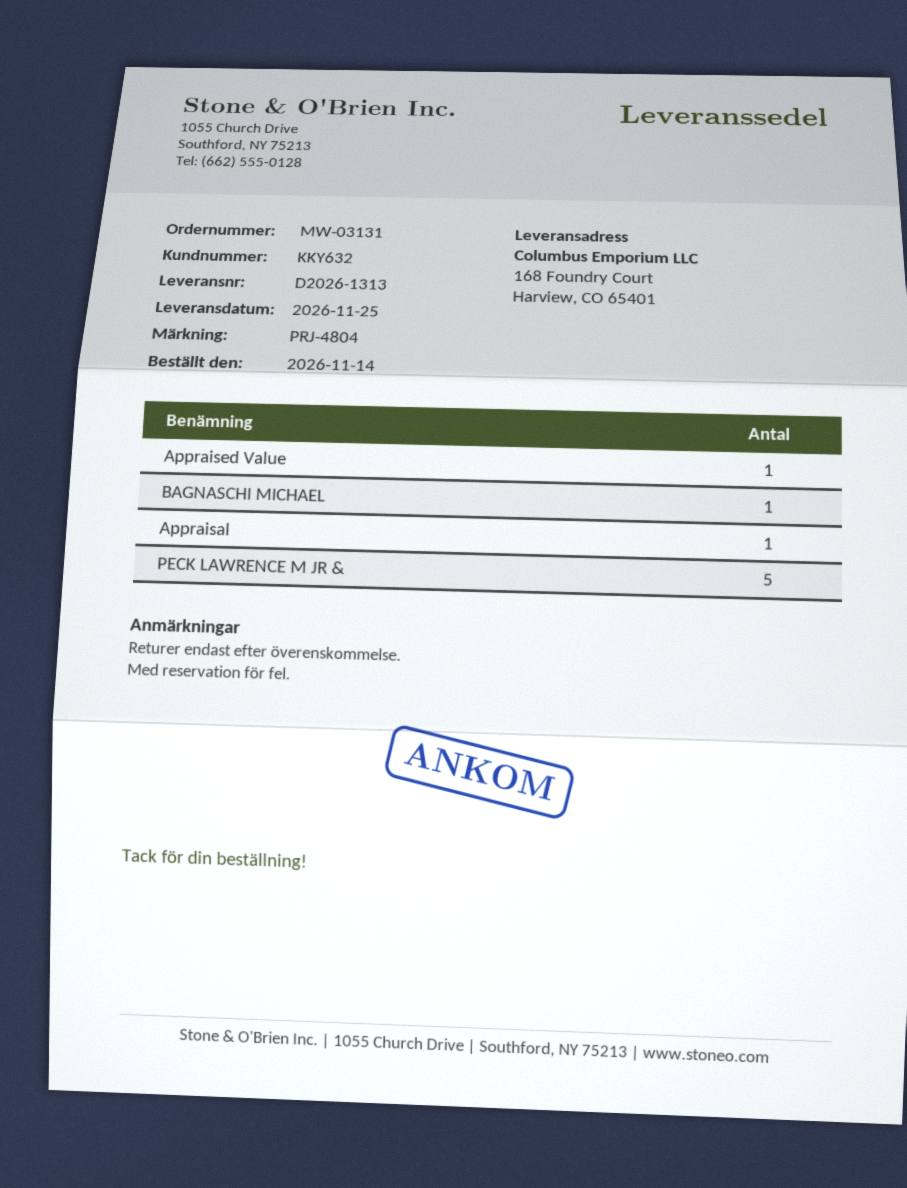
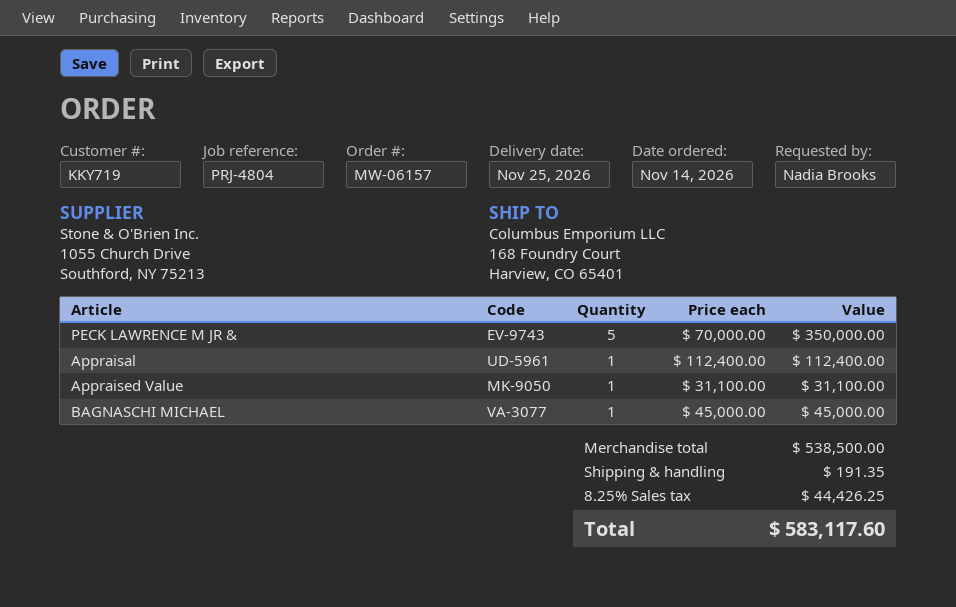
order number: MW-03131 -> MW-06157
customer number: KKY632 -> KKY719

